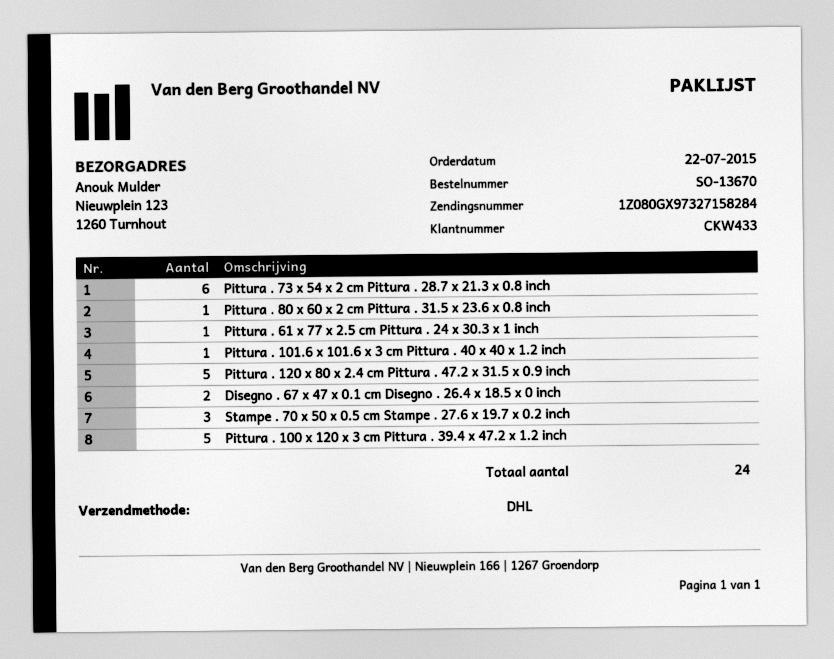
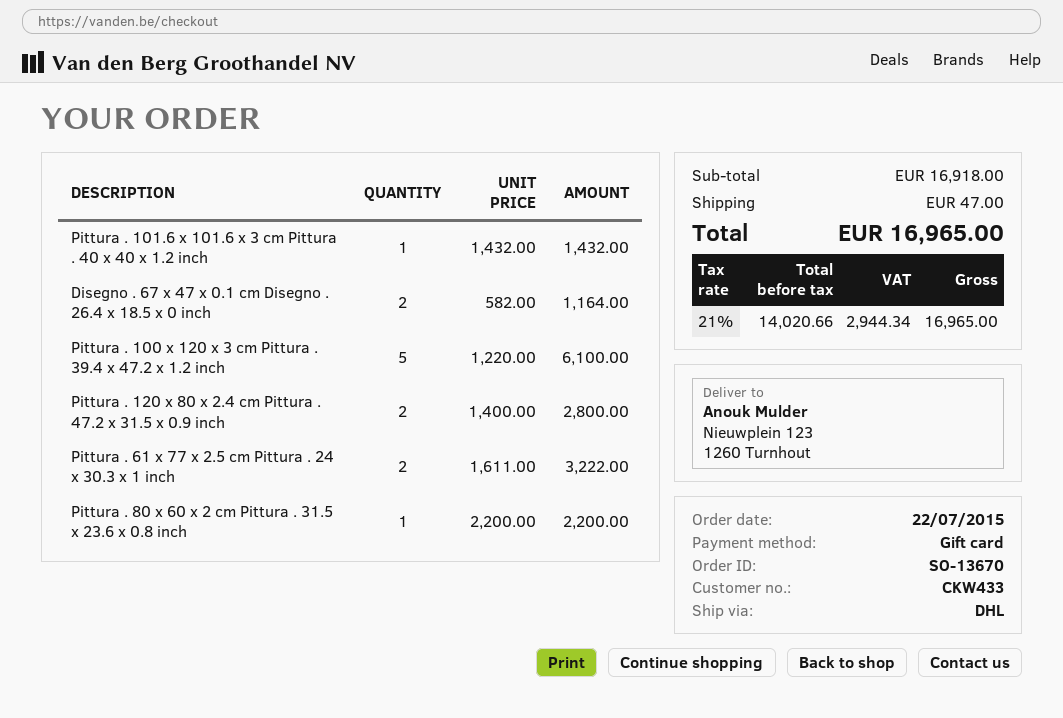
Pittura . 73 x 54 x 2 cm Pittura . 28.7 x 21.3 x 0.8 inch: 6 -> none
Pittura . 61 x 77 x 2.5 cm Pittura . 24 x 30.3 x 1 inch: 1 -> 2
Pittura . 120 x 80 x 2.4 cm Pittura . 47.2 x 31.5 x 0.9 inch: 5 -> 2
Stampe . 70 x 50 x 0.5 cm Stampe . 27.6 x 19.7 x 0.2 inch: 3 -> none

